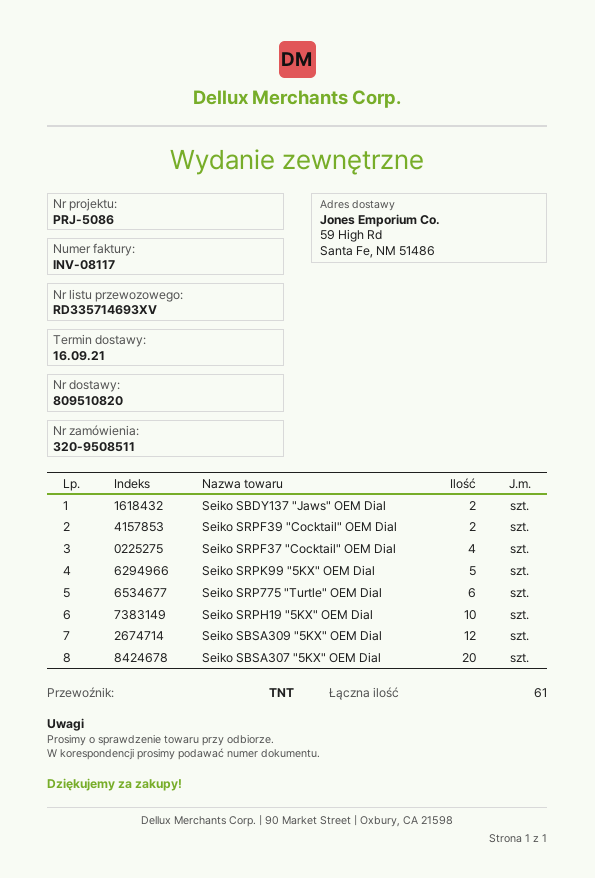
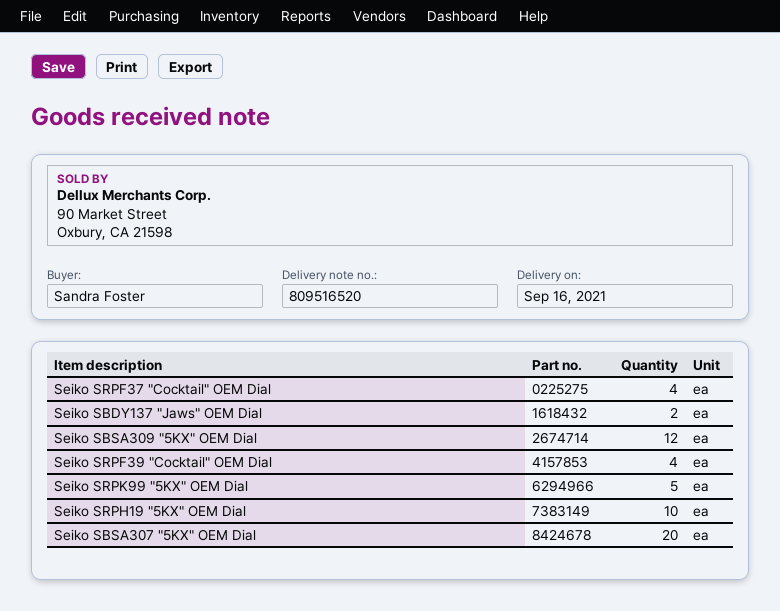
delivery note number: 809510820 -> 809516520
Seiko SRPF39 "Cocktail" OEM Dial: 2 -> 4
Seiko SRP775 "Turtle" OEM Dial: 6 -> none

